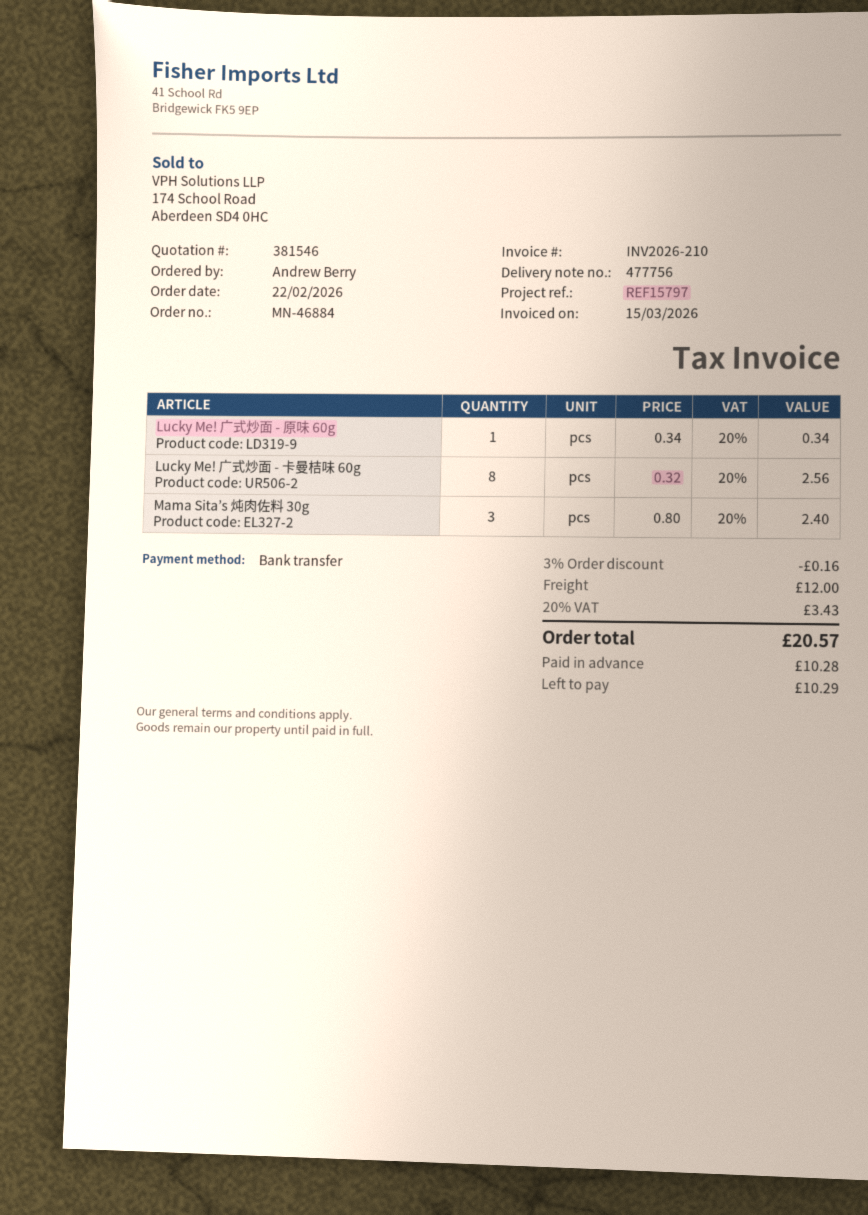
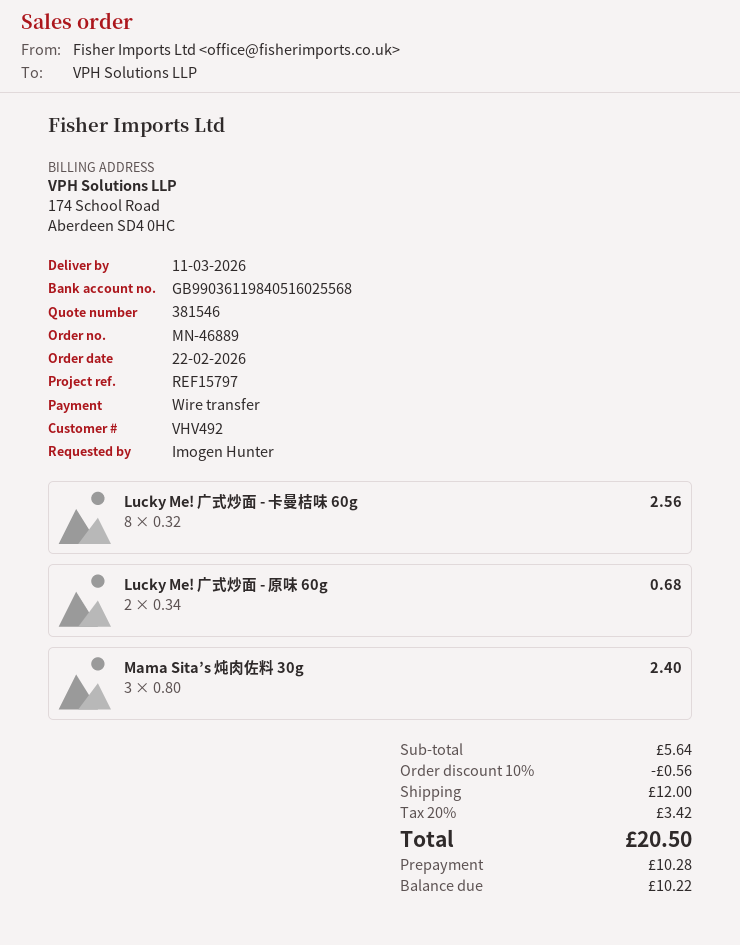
order number: MN-46884 -> MN-46889
ordered by: Andrew Berry -> Imogen Hunter
Lucky Me! 广式炒面 - 原味 60g: 1 x 0.34 = 0.34 -> 2 x 0.34 = 0.68
discount: 3% = 0.16 -> 10% = 0.56
tax: 20% = 3.43 -> 20% = 3.42
total: 20.57 -> 20.50
balance: 10.29 -> 10.22

